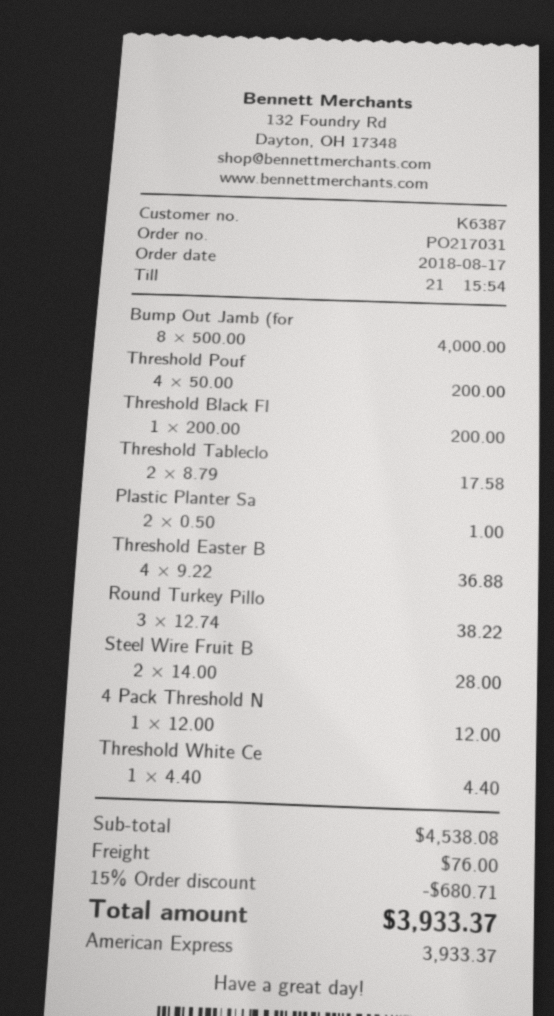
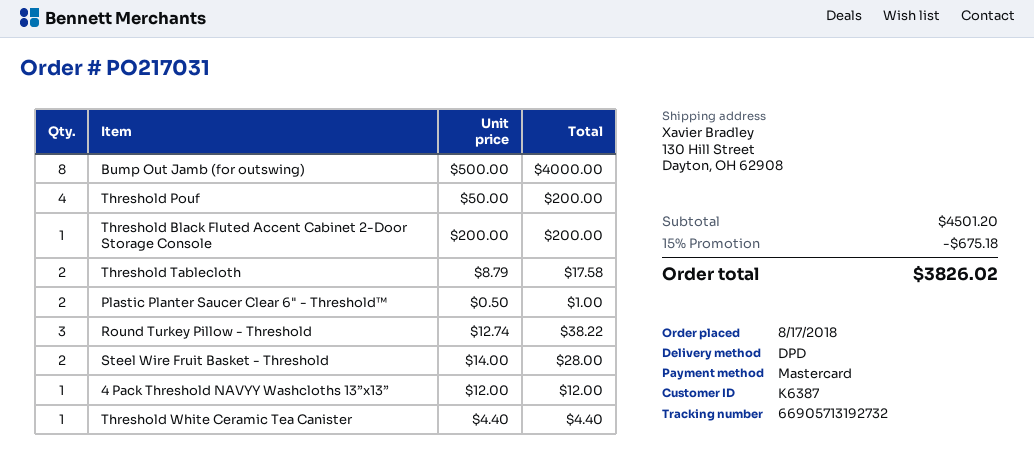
payment method: American Express -> Mastercard
Threshold Easter B: 4 x 9.22 = 36.88 -> none
subtotal: 4538.08 -> 4501.20
discount: 15% = 680.71 -> 15% = 675.18
shipping: 76.00 -> none
total: 3933.37 -> 3826.02

